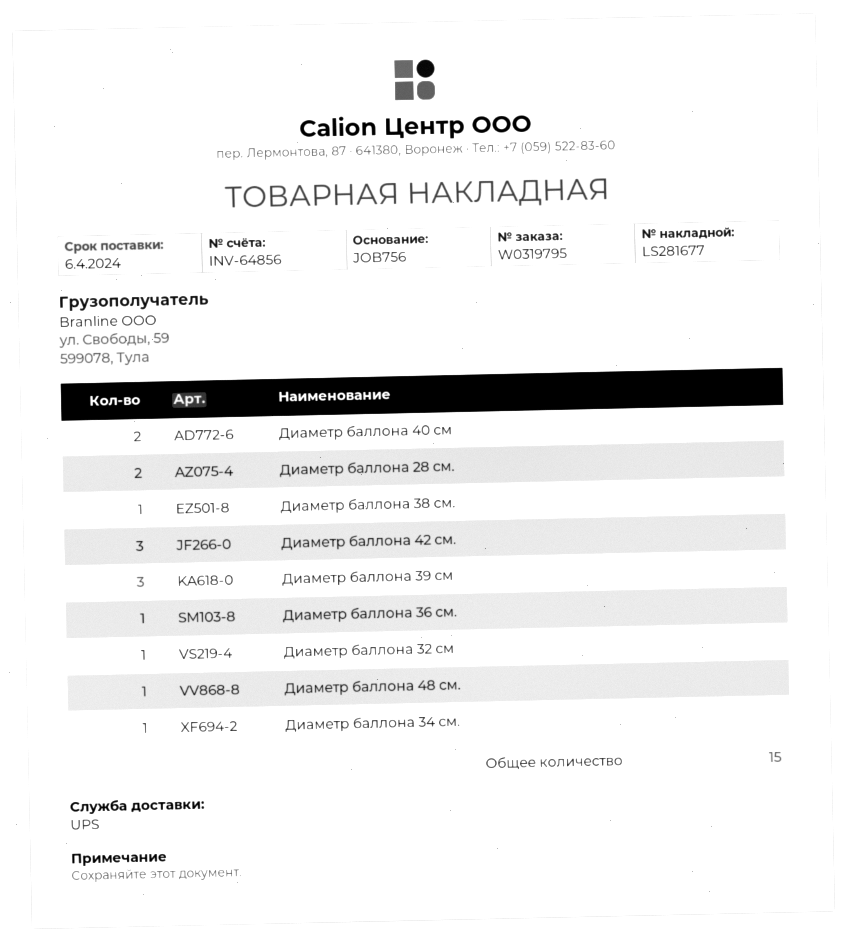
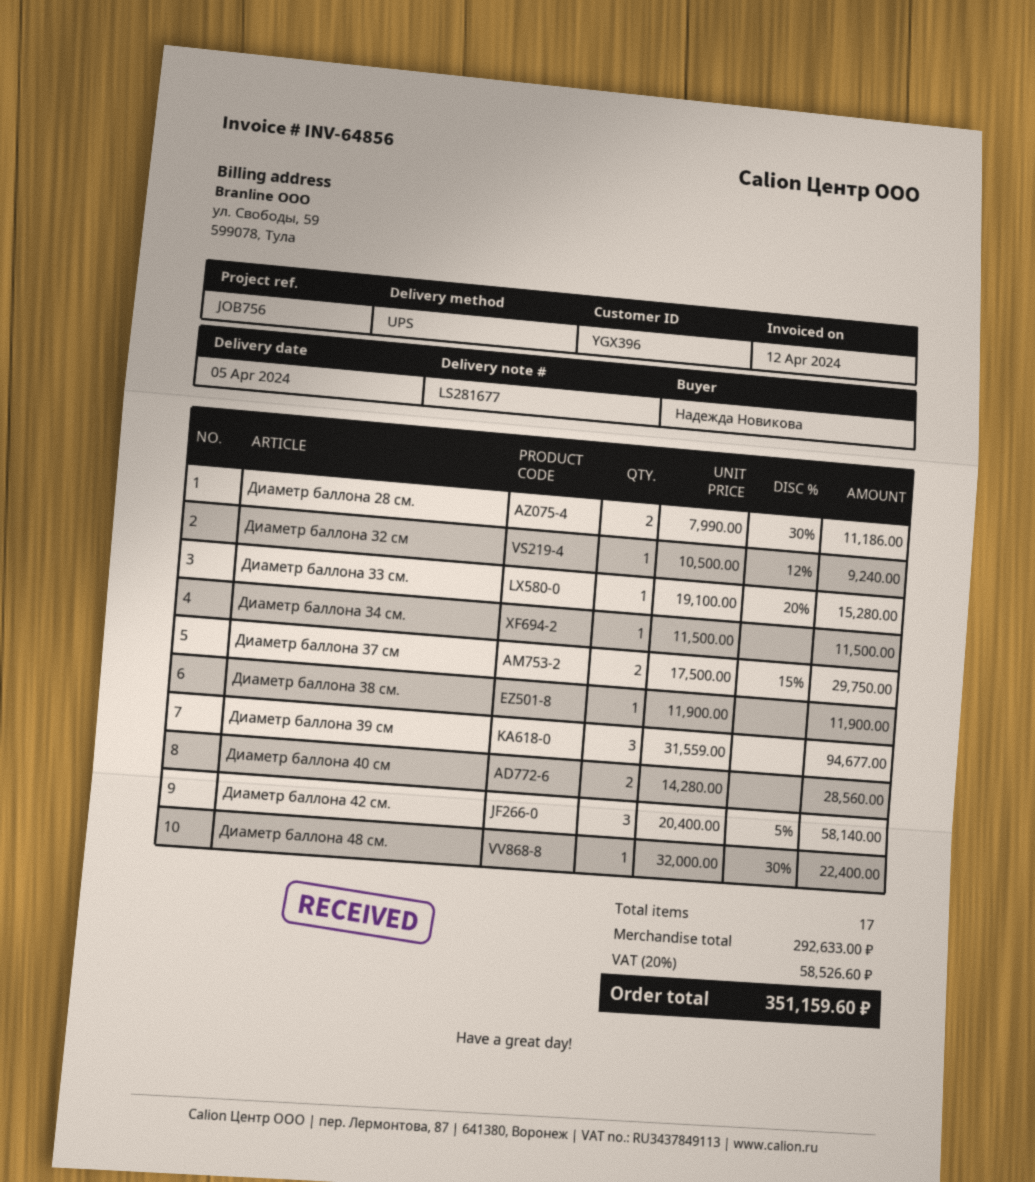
delivery date: 2024-04-06 -> 2024-04-05
Диаметр баллона 36 см.: 1 -> none
Диаметр баллона 33 см.: none -> 1
Диаметр баллона 37 см: none -> 2
total quantity: 15 -> 17

